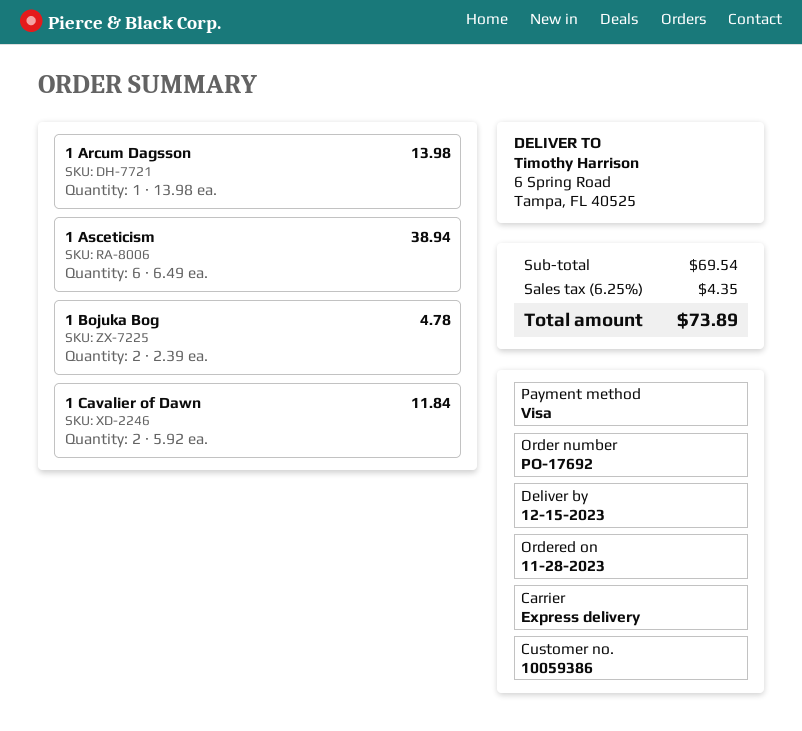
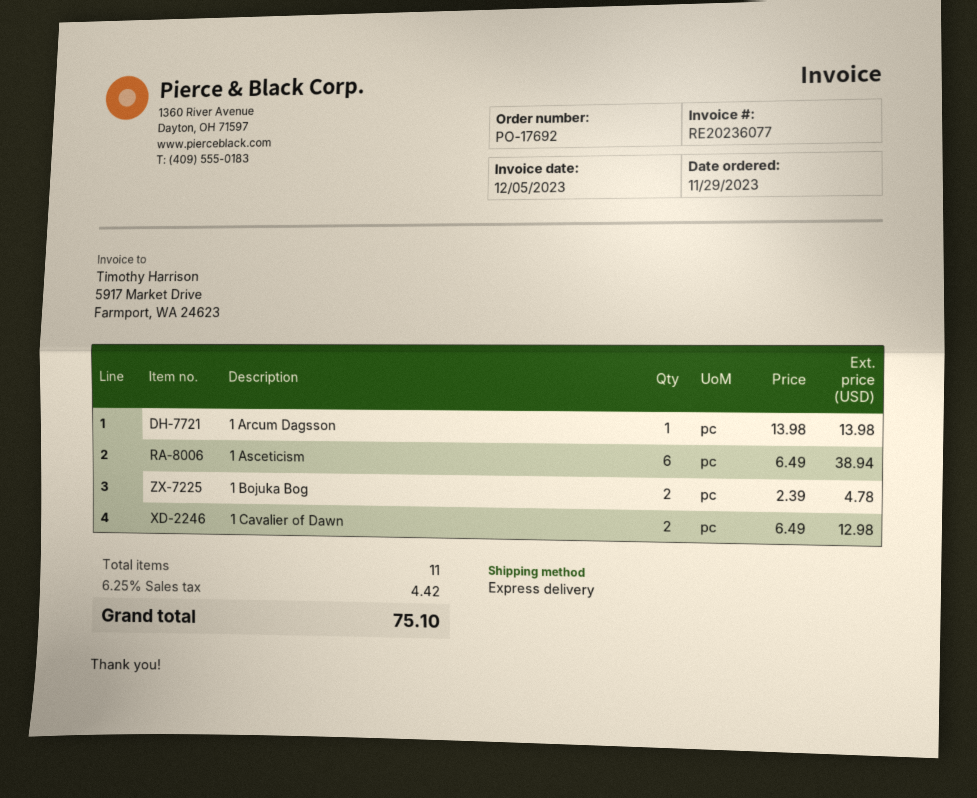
order date: 2023-11-28 -> 2023-11-29
1 Cavalier of Dawn: 2 x 5.92 = 11.84 -> 2 x 6.49 = 12.98
tax: 6.25% = 4.35 -> 6.25% = 4.42
total: 73.89 -> 75.10

